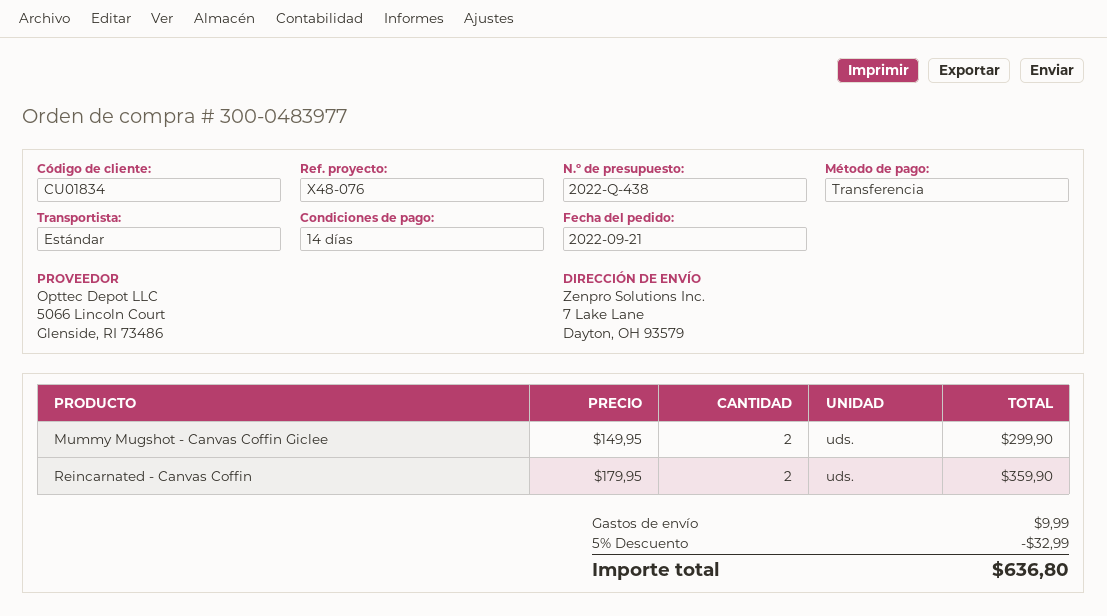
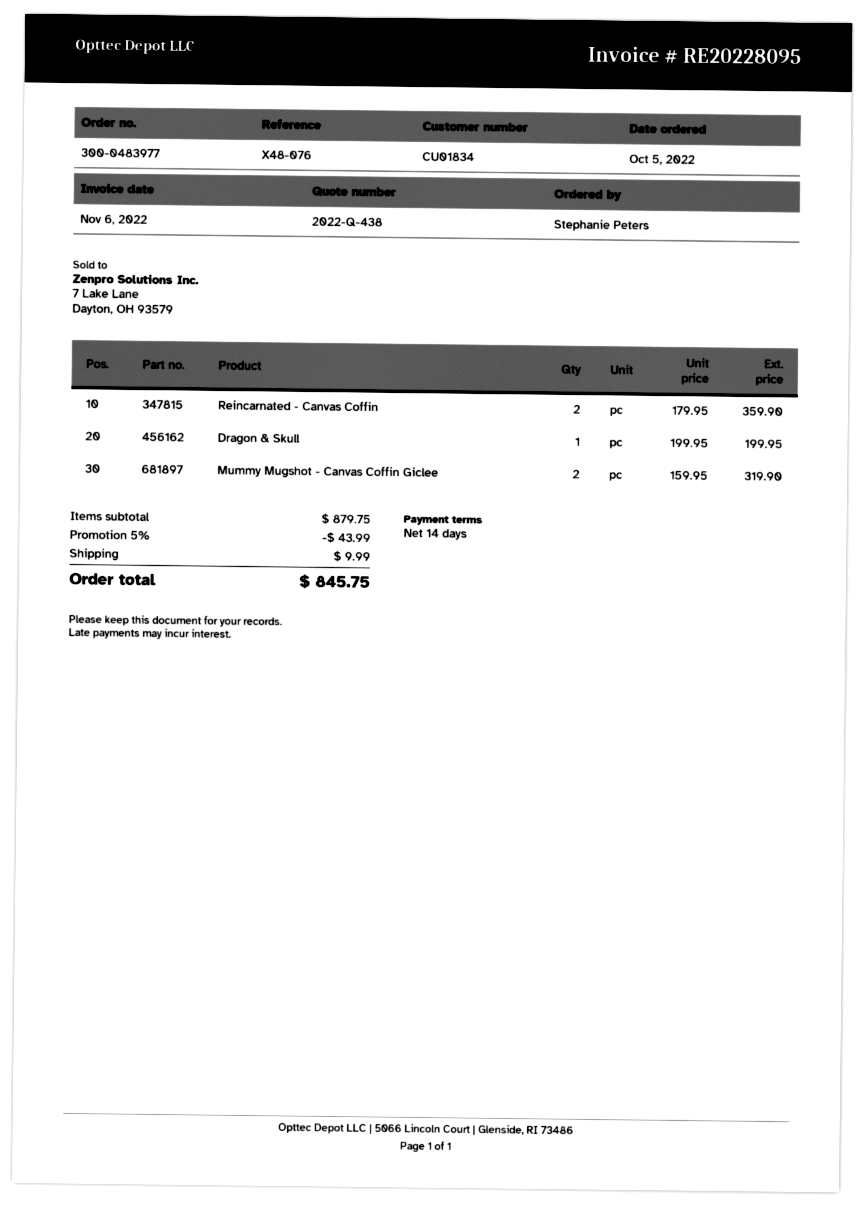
order date: 2022-09-21 -> 2022-10-05
Mummy Mugshot - Canvas Coffin Giclee: 2 x 149.95 = 299.90 -> 2 x 159.95 = 319.90
Dragon & Skull: none -> 1 x 199.95 = 199.95
discount: 5% = 32.99 -> 5% = 43.99
total: 636.80 -> 845.75

